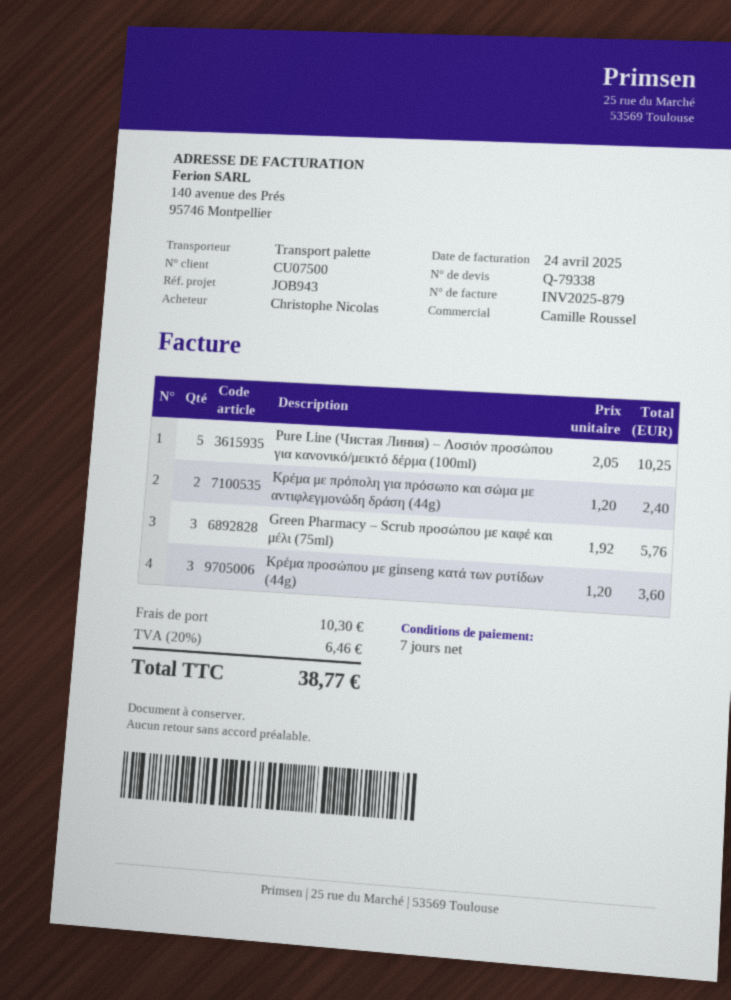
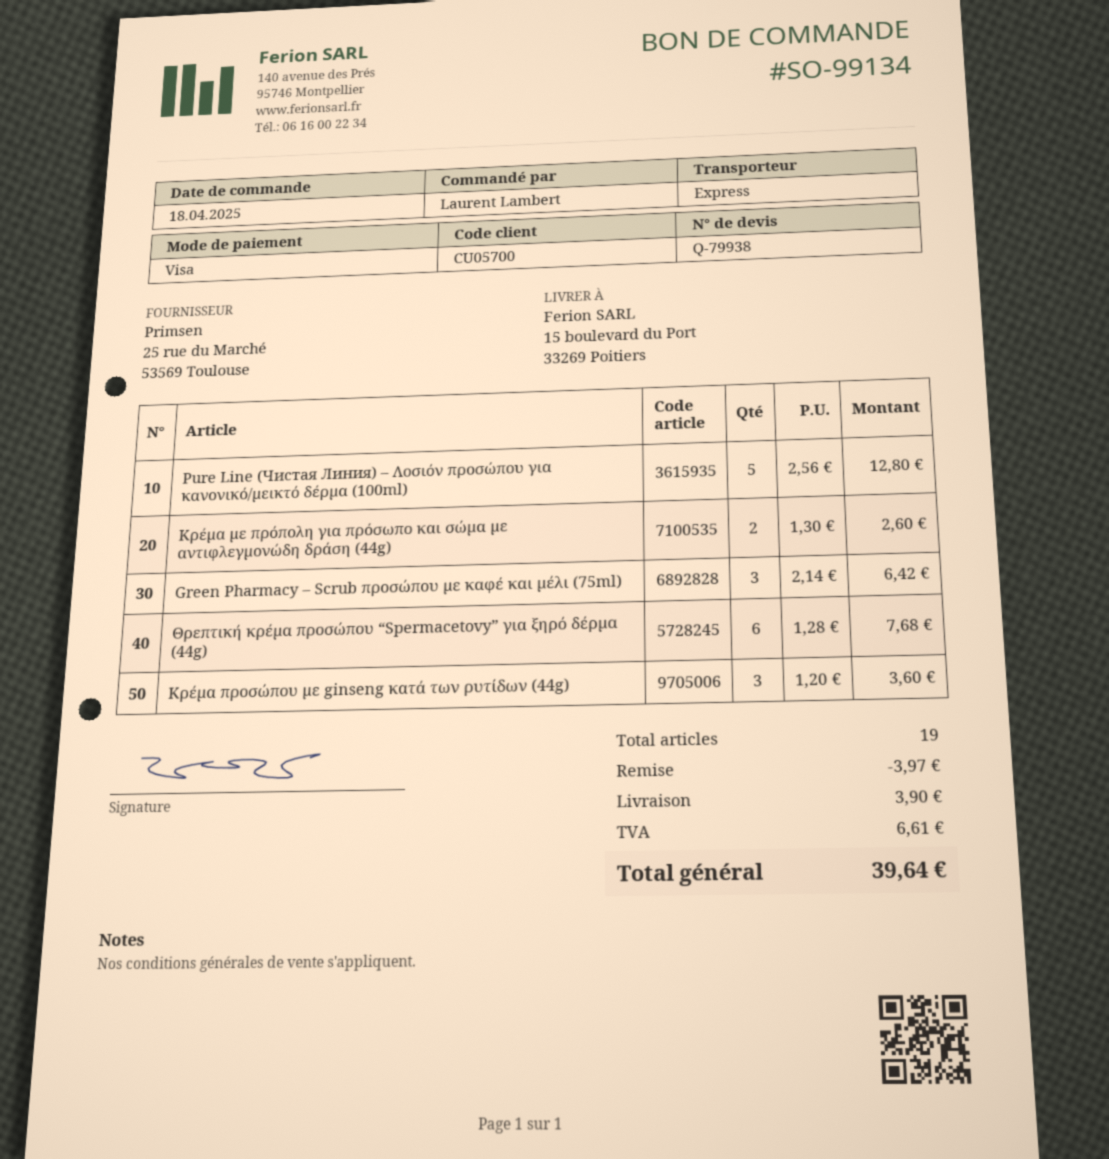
quote number: Q-79338 -> Q-79938
customer number: CU07500 -> CU05700
ordered by: Christophe Nicolas -> Laurent Lambert
shipping method: pallet freight -> express
Pure Line (Чистая Линия) – Λοσιόν προσώπου για κανονικό/μεικτό δέρμα (100ml): 5 x 2.05 = 10.25 -> 5 x 2.56 = 12.80
Κρέμα με πρόπολη για πρόσωπο και σώμα με αντιφλεγμονώδη δράση (44g): 2 x 1.20 = 2.40 -> 2 x 1.30 = 2.60
Green Pharmacy – Scrub προσώπου με καφέ και μέλι (75ml): 3 x 1.92 = 5.76 -> 3 x 2.14 = 6.42
Θρεπτική κρέμα προσώπου “Spermacetovy” για ξηρό δέρμα (44g): none -> 6 x 1.28 = 7.68
discount: none -> 3.97
shipping: 10.30 -> 3.90
tax: 6.46 -> 6.61
total: 38.77 -> 39.64

